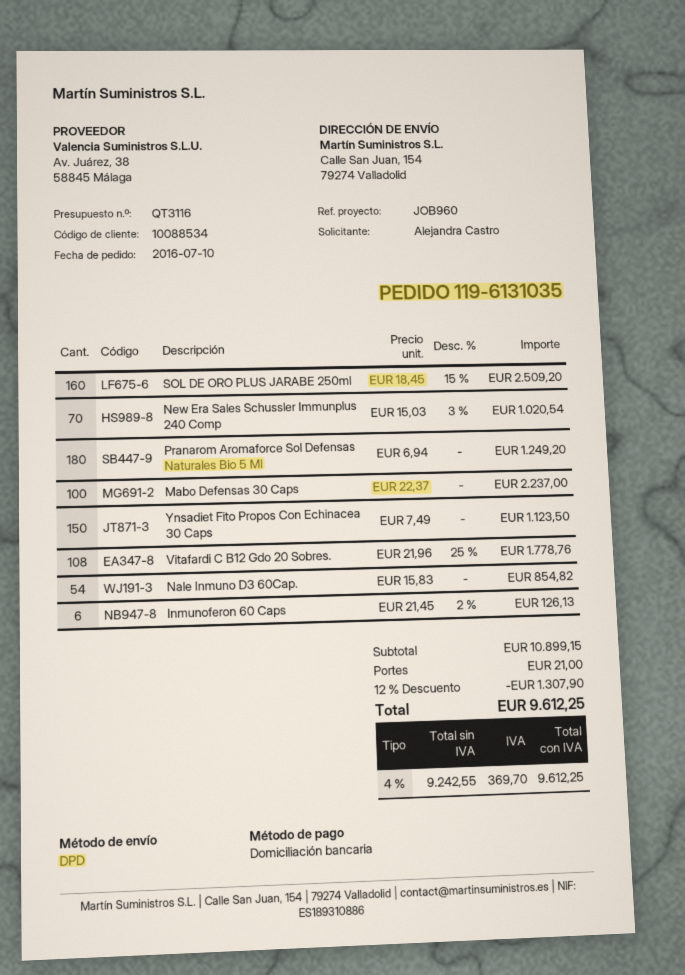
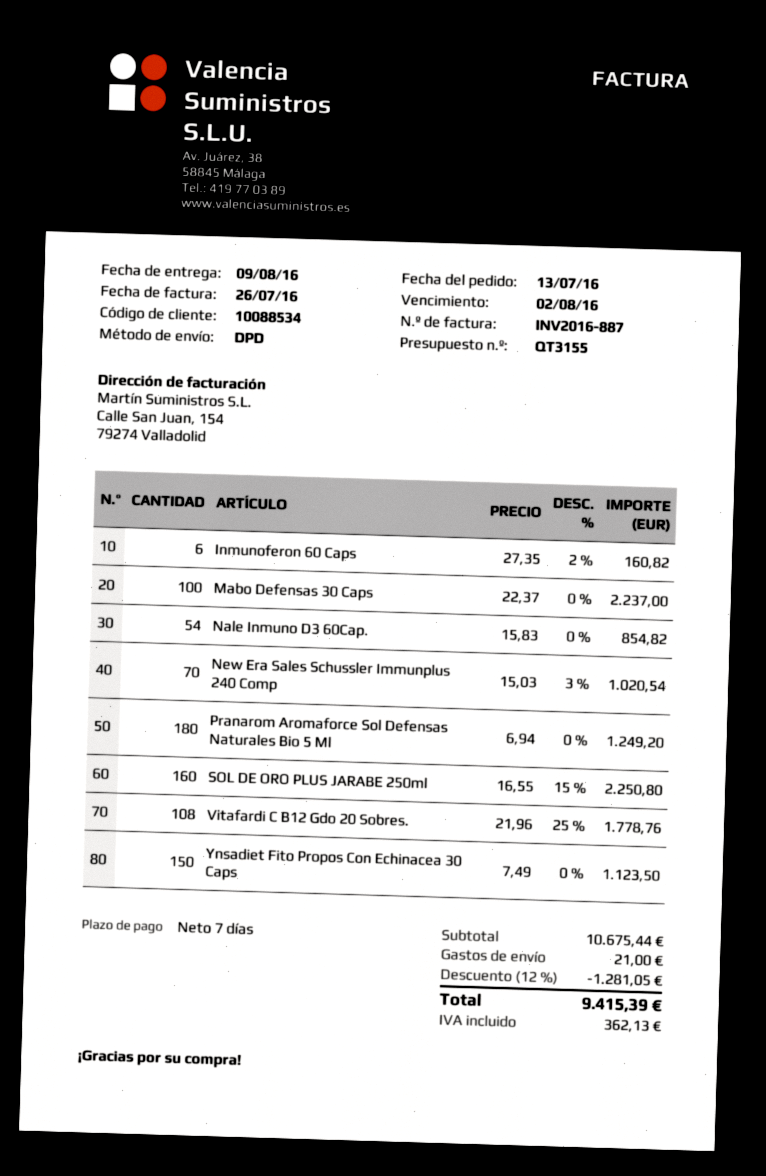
quote number: QT3116 -> QT3155
order date: 2016-07-10 -> 2016-07-13
SOL DE ORO PLUS JARABE 250ml: 160 x 18.45 - 15% = 2509.20 -> 160 x 16.55 - 15% = 2250.80
Inmunoferon 60 Caps: 6 x 21.45 - 2% = 126.13 -> 6 x 27.35 - 2% = 160.82
subtotal: 10899.15 -> 10675.44
discount: 12% = 1307.90 -> 12% = 1281.05
tax: 369.70 -> 362.13
total: 9612.25 -> 9415.39

